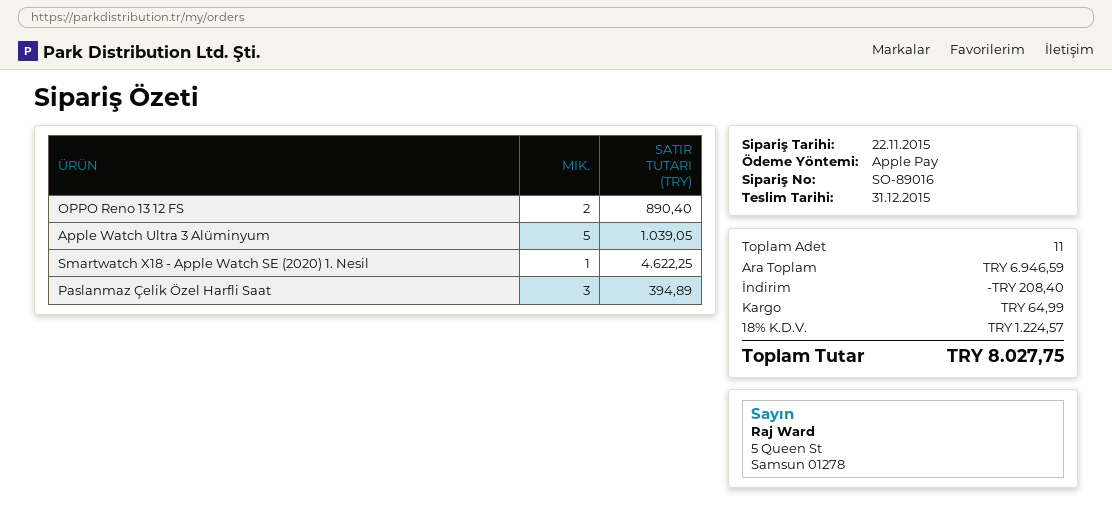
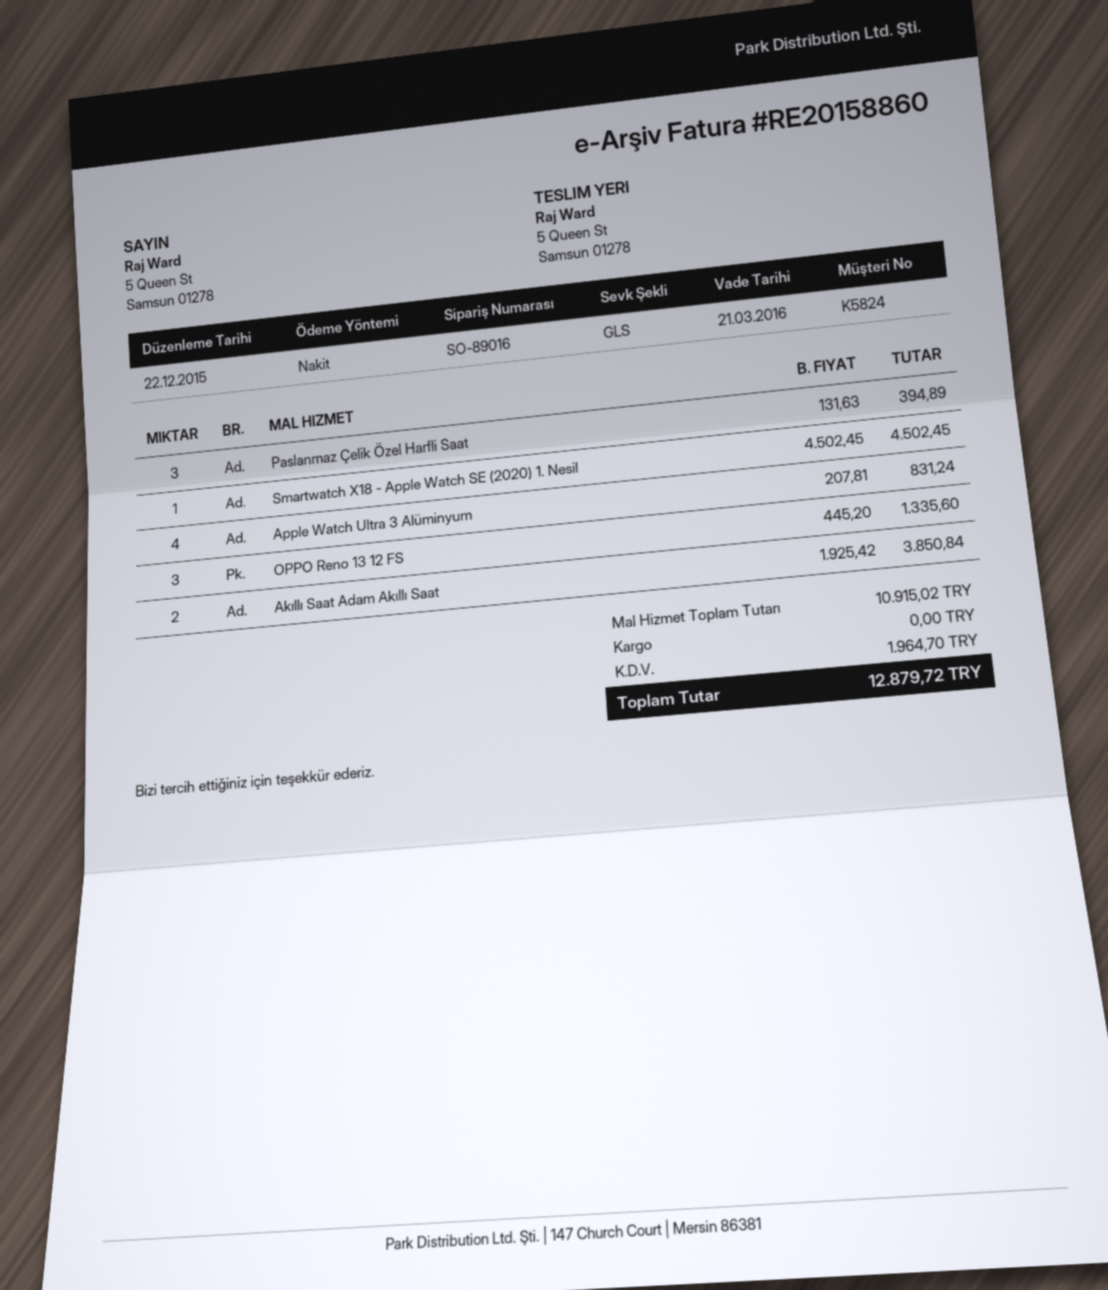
payment method: Apple Pay -> cash
OPPO Reno 13 12 FS: 2 for 890.40 -> 3 for 1335.60
Apple Watch Ultra 3 Alüminyum: 5 for 1039.05 -> 4 for 831.24
Smartwatch X18 - Apple Watch SE (2020) 1. Nesil: 1 for 4622.25 -> 1 for 4502.45
Akıllı Saat Adam Akıllı Saat: none -> 2 for 3850.84
subtotal: 6946.59 -> 10915.02
discount: 208.40 -> none
shipping: 64.99 -> 0.00
tax: 1224.57 -> 1964.70
total: 8027.75 -> 12879.72

